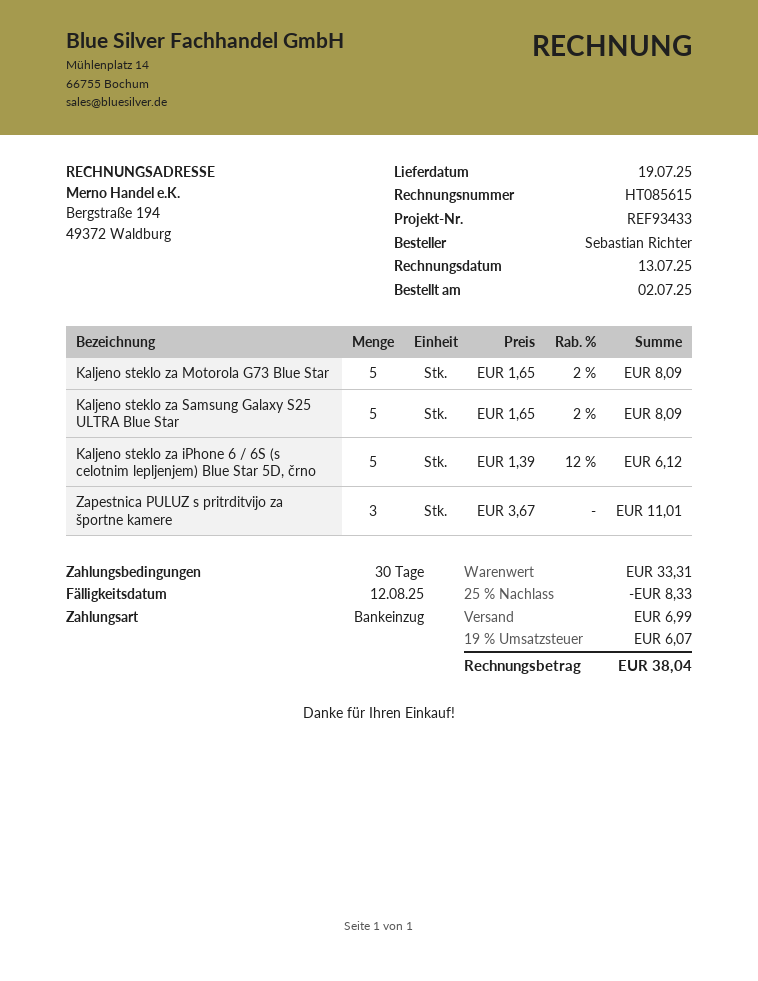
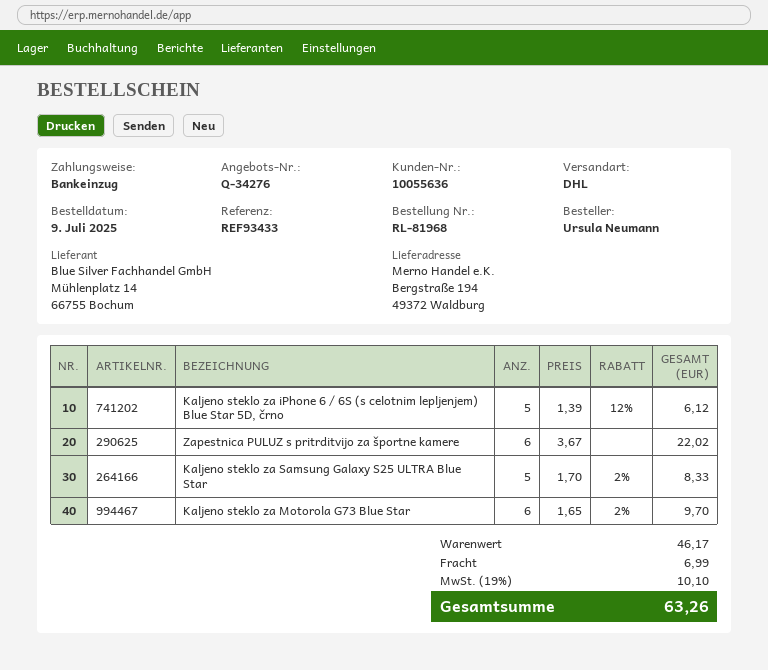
order date: 2025-07-02 -> 2025-07-09
ordered by: Sebastian Richter -> Ursula Neumann
Kaljeno steklo za Motorola G73 Blue Star: 5 x 1.65 - 2% = 8.09 -> 6 x 1.65 - 2% = 9.70
Kaljeno steklo za Samsung Galaxy S25 ULTRA Blue Star: 5 x 1.65 - 2% = 8.09 -> 5 x 1.70 - 2% = 8.33
Zapestnica PULUZ s pritrditvijo za športne kamere: 3 x 3.67 = 11.01 -> 6 x 3.67 = 22.02
subtotal: 33.31 -> 46.17
discount: 25% = 8.33 -> none
tax: 19% = 6.07 -> 19% = 10.10
total: 38.04 -> 63.26

